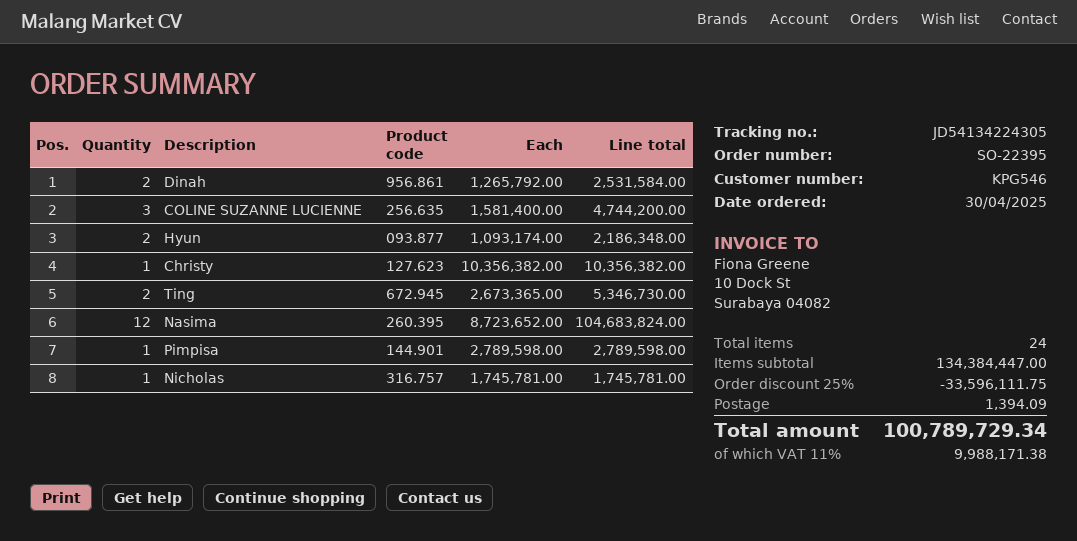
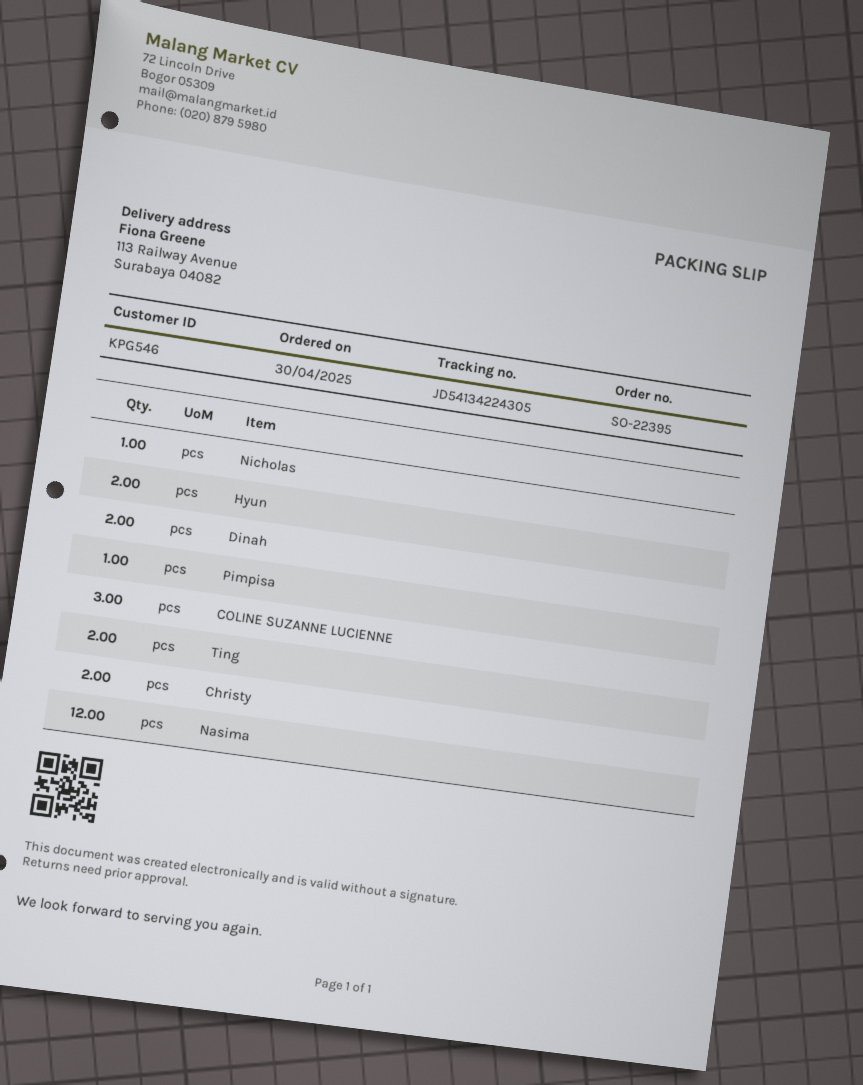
Christy: 1 -> 2

